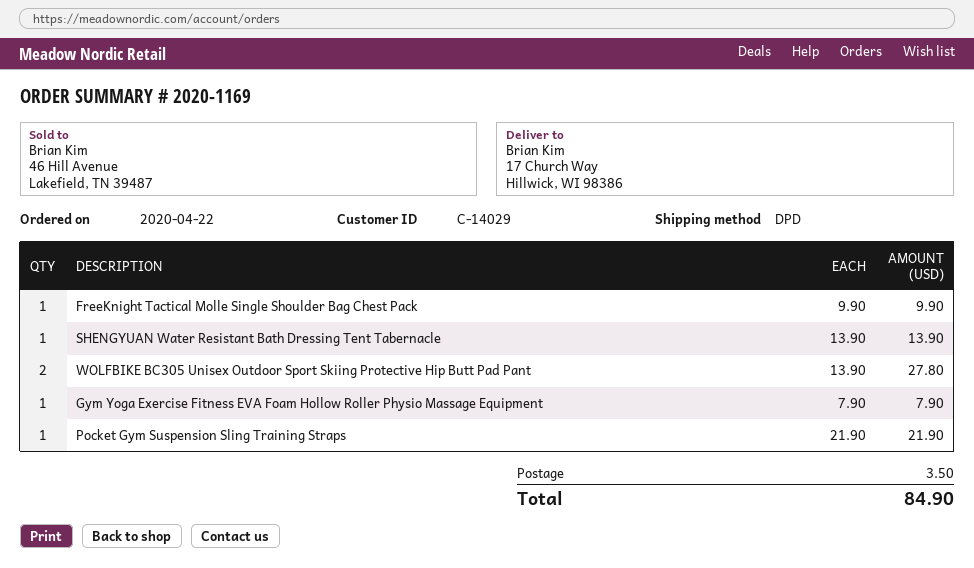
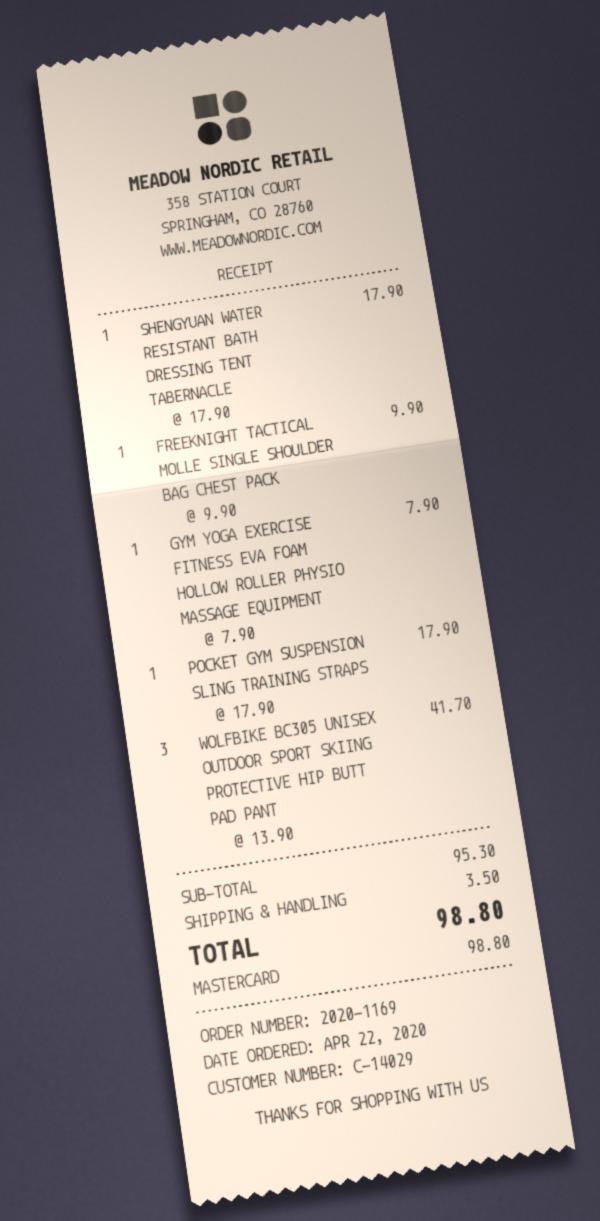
SHENGYUAN Water Resistant Bath Dressing Tent Tabernacle: 1 x 13.90 = 13.90 -> 1 x 17.90 = 17.90
WOLFBIKE BC305 Unisex Outdoor Sport Skiing Protective Hip Butt Pad Pant: 2 x 13.90 = 27.80 -> 3 x 13.90 = 41.70
Pocket Gym Suspension Sling Training Straps: 1 x 21.90 = 21.90 -> 1 x 17.90 = 17.90
total: 84.90 -> 98.80

